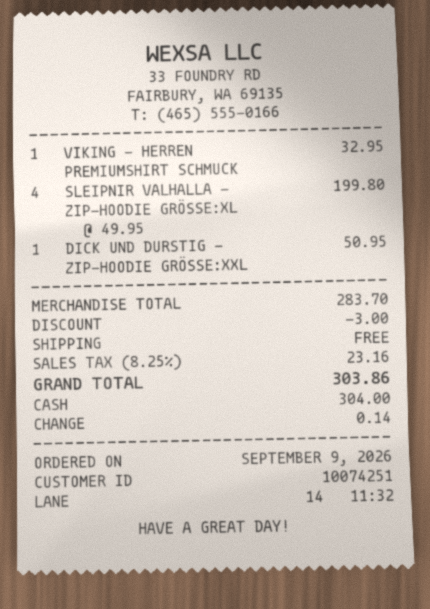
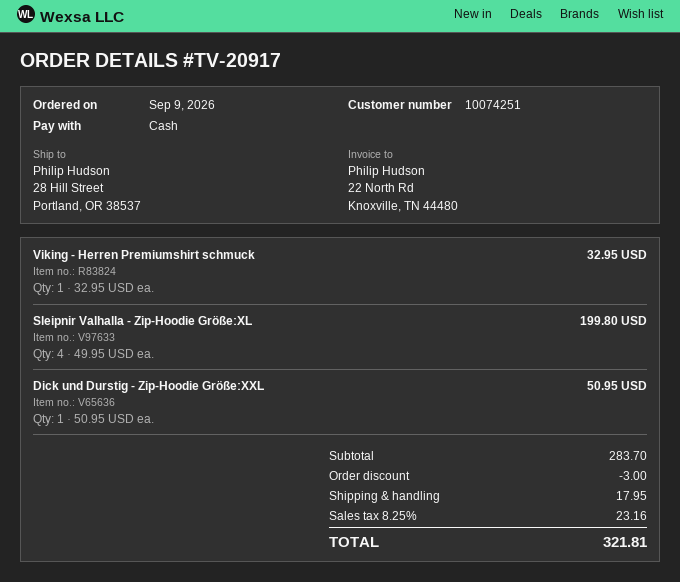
shipping: 0.00 -> 17.95
total: 303.86 -> 321.81

